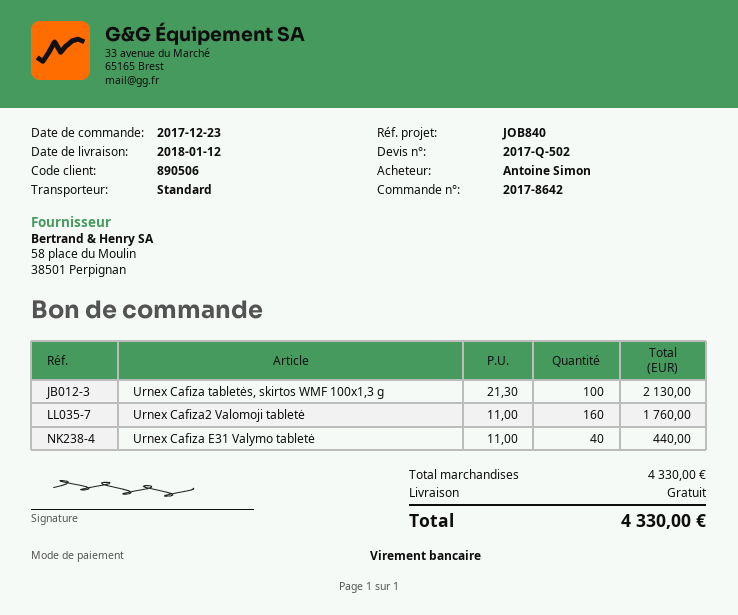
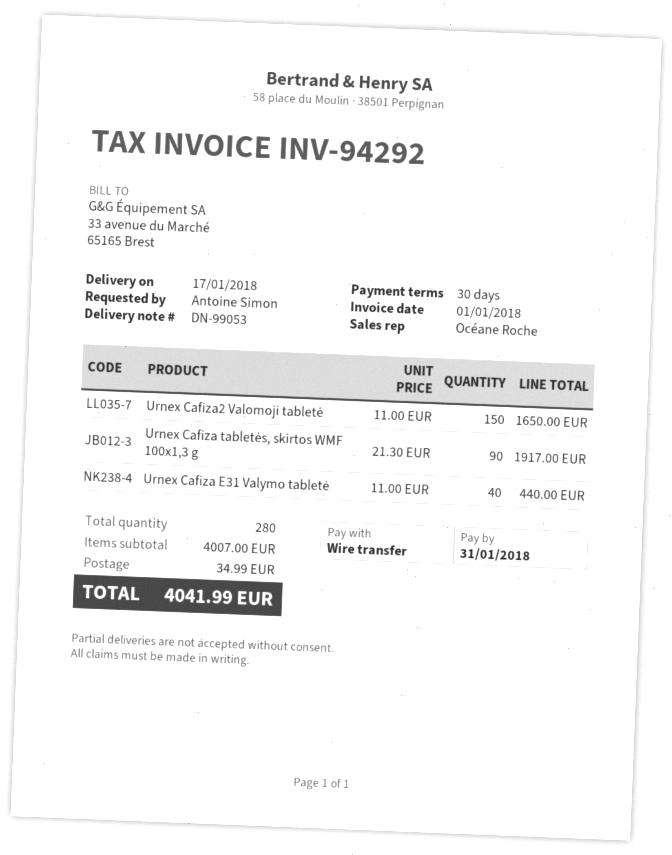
delivery date: 2018-01-12 -> 2018-01-17
Urnex Cafiza tabletės, skirtos WMF 100x1,3 g: 100 x 21.30 = 2130.00 -> 90 x 21.30 = 1917.00
Urnex Cafiza2 Valomoji tabletė: 160 x 11.00 = 1760.00 -> 150 x 11.00 = 1650.00
subtotal: 4330.00 -> 4007.00
shipping: 0.00 -> 34.99
total: 4330.00 -> 4041.99

